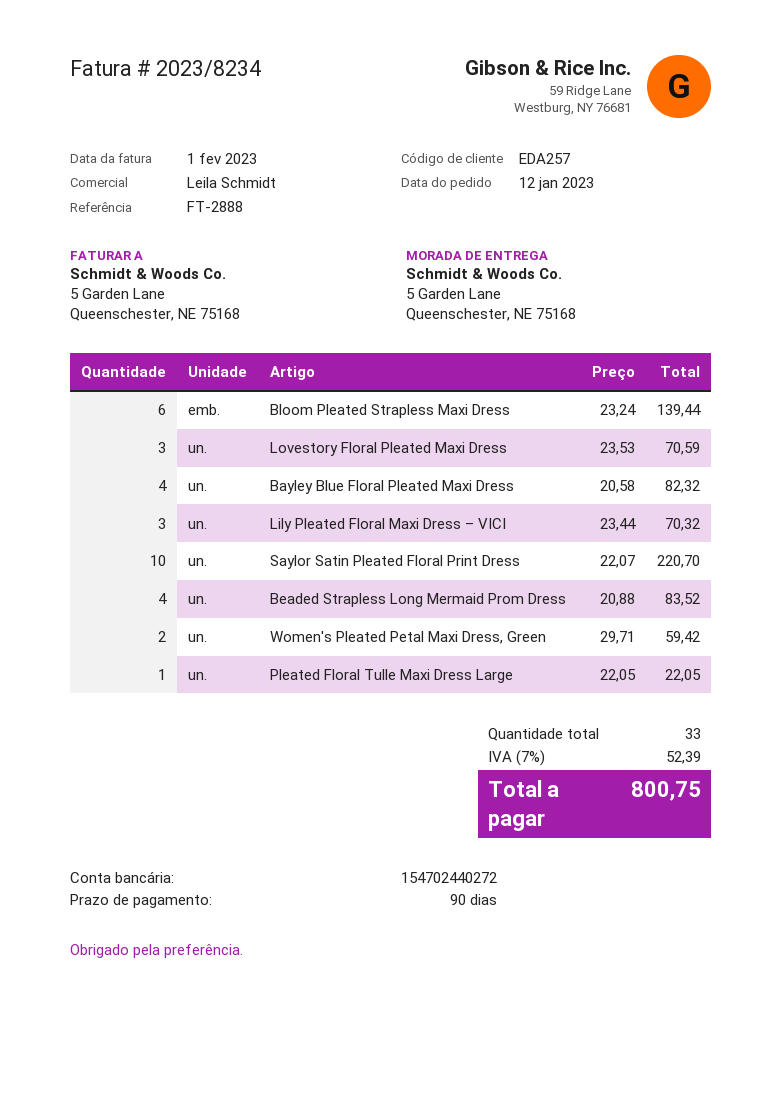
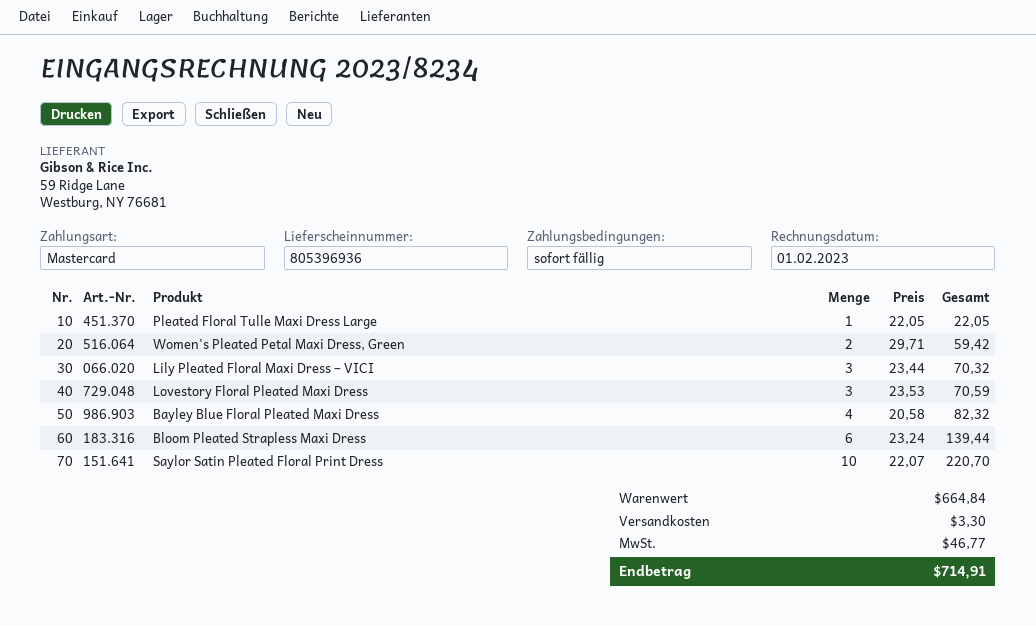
payment terms: 90 days -> on receipt
Beaded Strapless Long Mermaid Prom Dress: 4 x 20.88 = 83.52 -> none
shipping: none -> 3.30
tax: 52.39 -> 46.77
total: 800.75 -> 714.91

